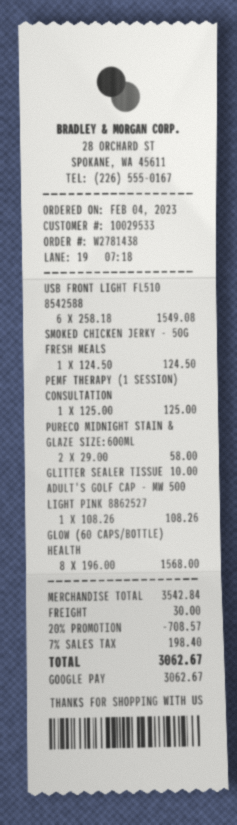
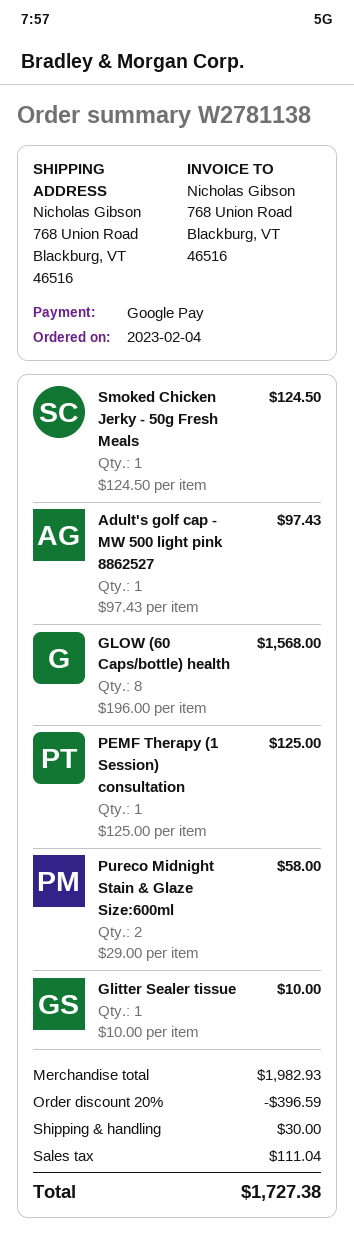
order number: W2781438 -> W2781138
USB FRONT LIGHT FL510 8542588: 6 x 258.18 = 1549.08 -> none
ADULT'S GOLF CAP - MW 500 LIGHT PINK 8862527: 1 x 108.26 = 108.26 -> 1 x 97.43 = 97.43
subtotal: 3542.84 -> 1982.93
discount: 20% = 708.57 -> 20% = 396.59
tax: 198.40 -> 111.04
total: 3062.67 -> 1727.38

